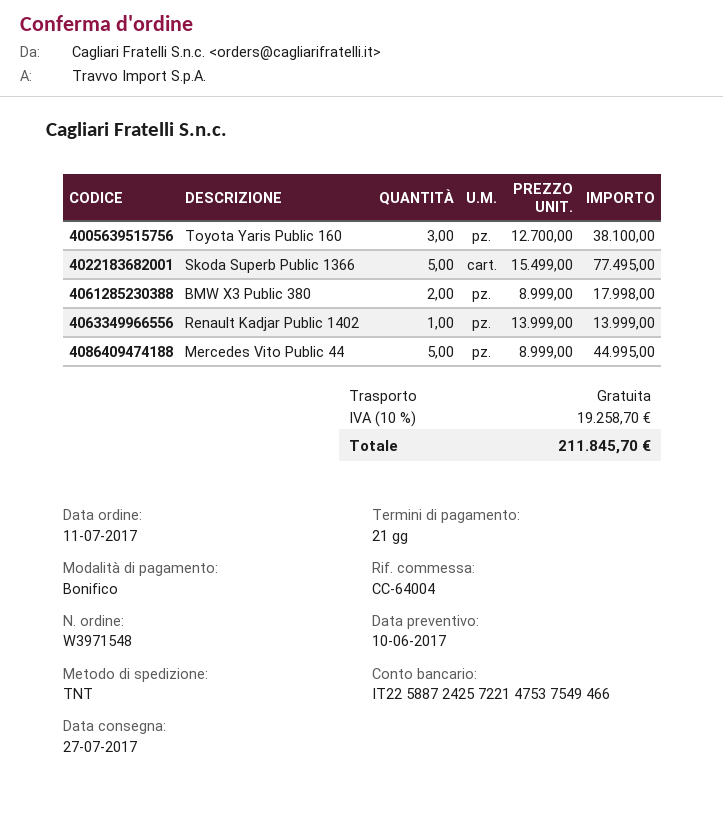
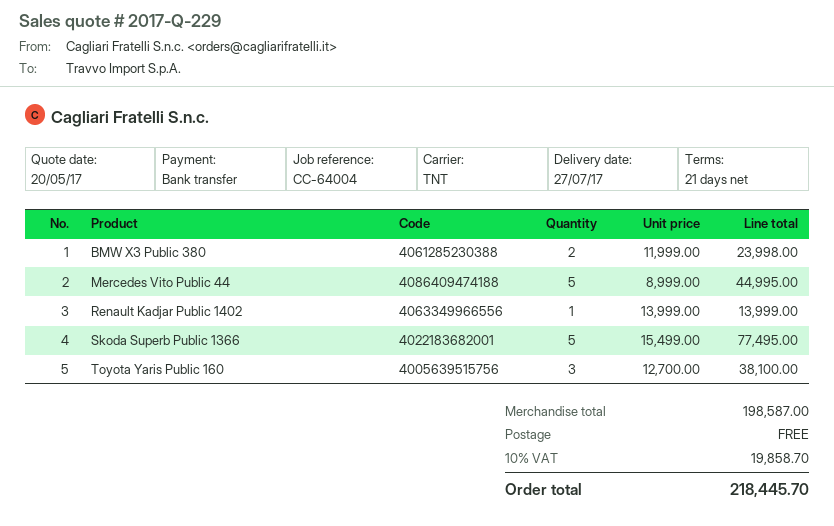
quote date: 2017-06-10 -> 2017-05-20
BMW X3 Public 380: 2 x 8999.00 = 17998.00 -> 2 x 11999.00 = 23998.00
tax: 10% = 19258.70 -> 10% = 19858.70
total: 211845.70 -> 218445.70

